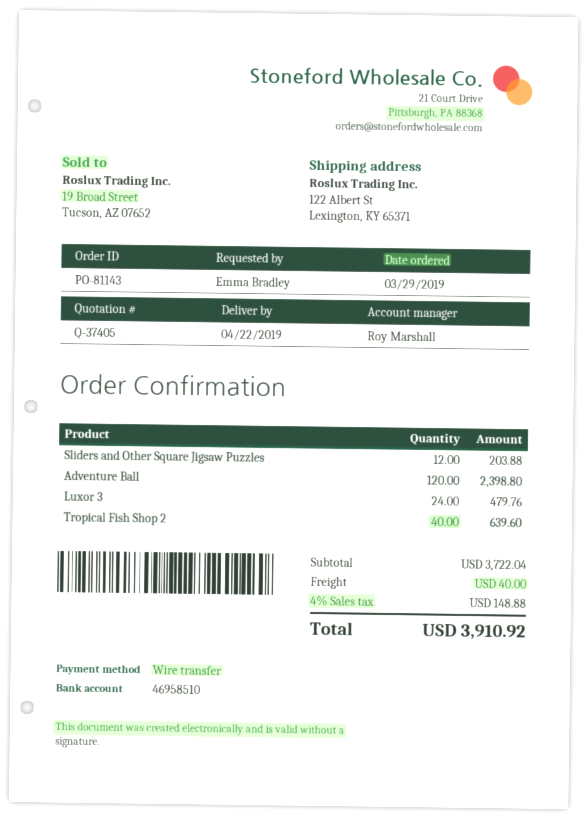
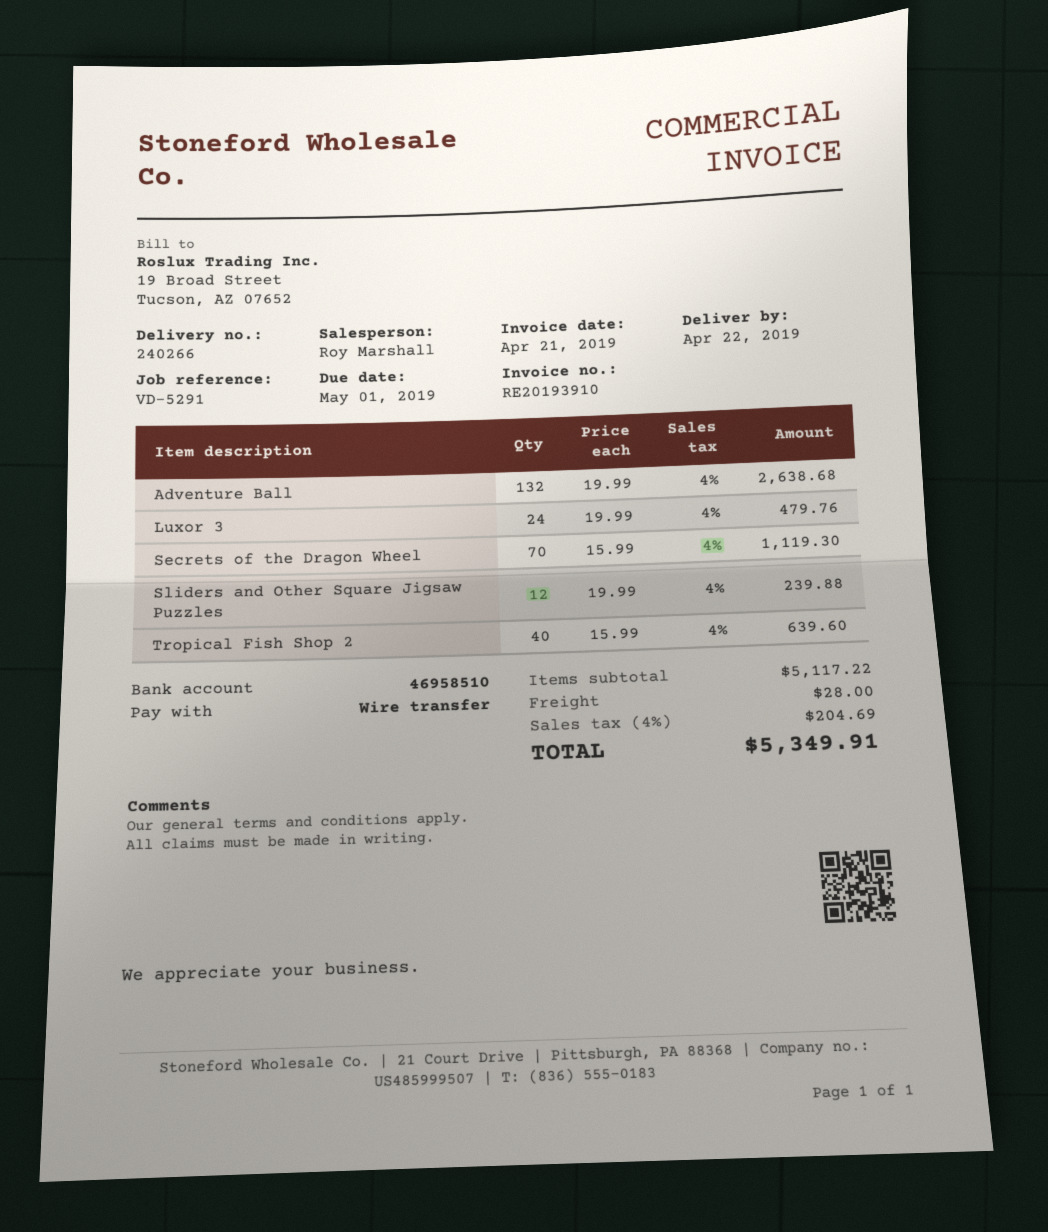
Sliders and Other Square Jigsaw Puzzles: 12 for 203.88 -> 12 for 239.88
Adventure Ball: 120 for 2398.80 -> 132 for 2638.68
Secrets of the Dragon Wheel: none -> 70 for 1119.30
subtotal: 3722.04 -> 5117.22
shipping: 40.00 -> 28.00
tax: 4% = 148.88 -> 4% = 204.69
total: 3910.92 -> 5349.91

